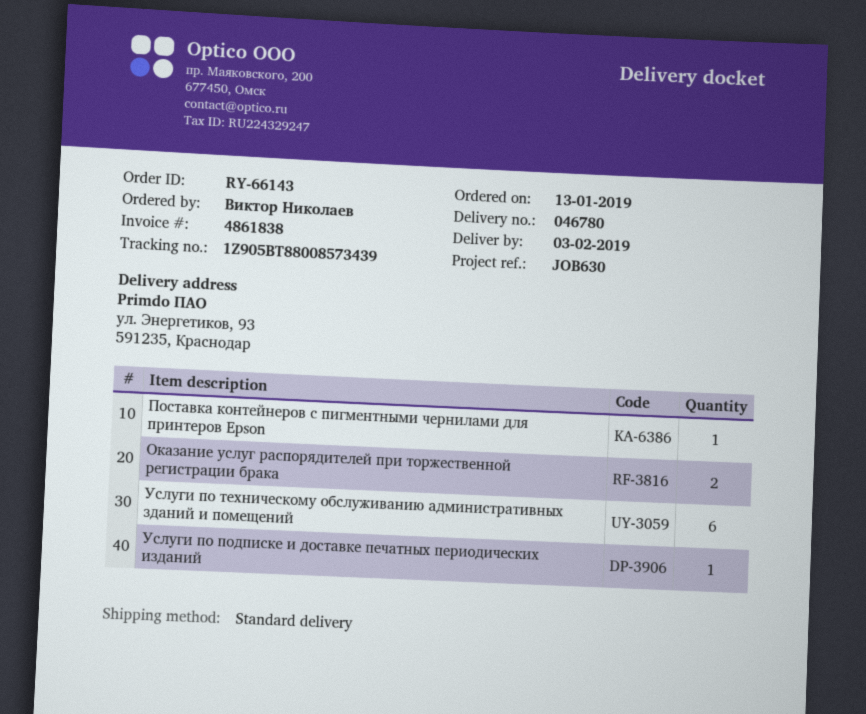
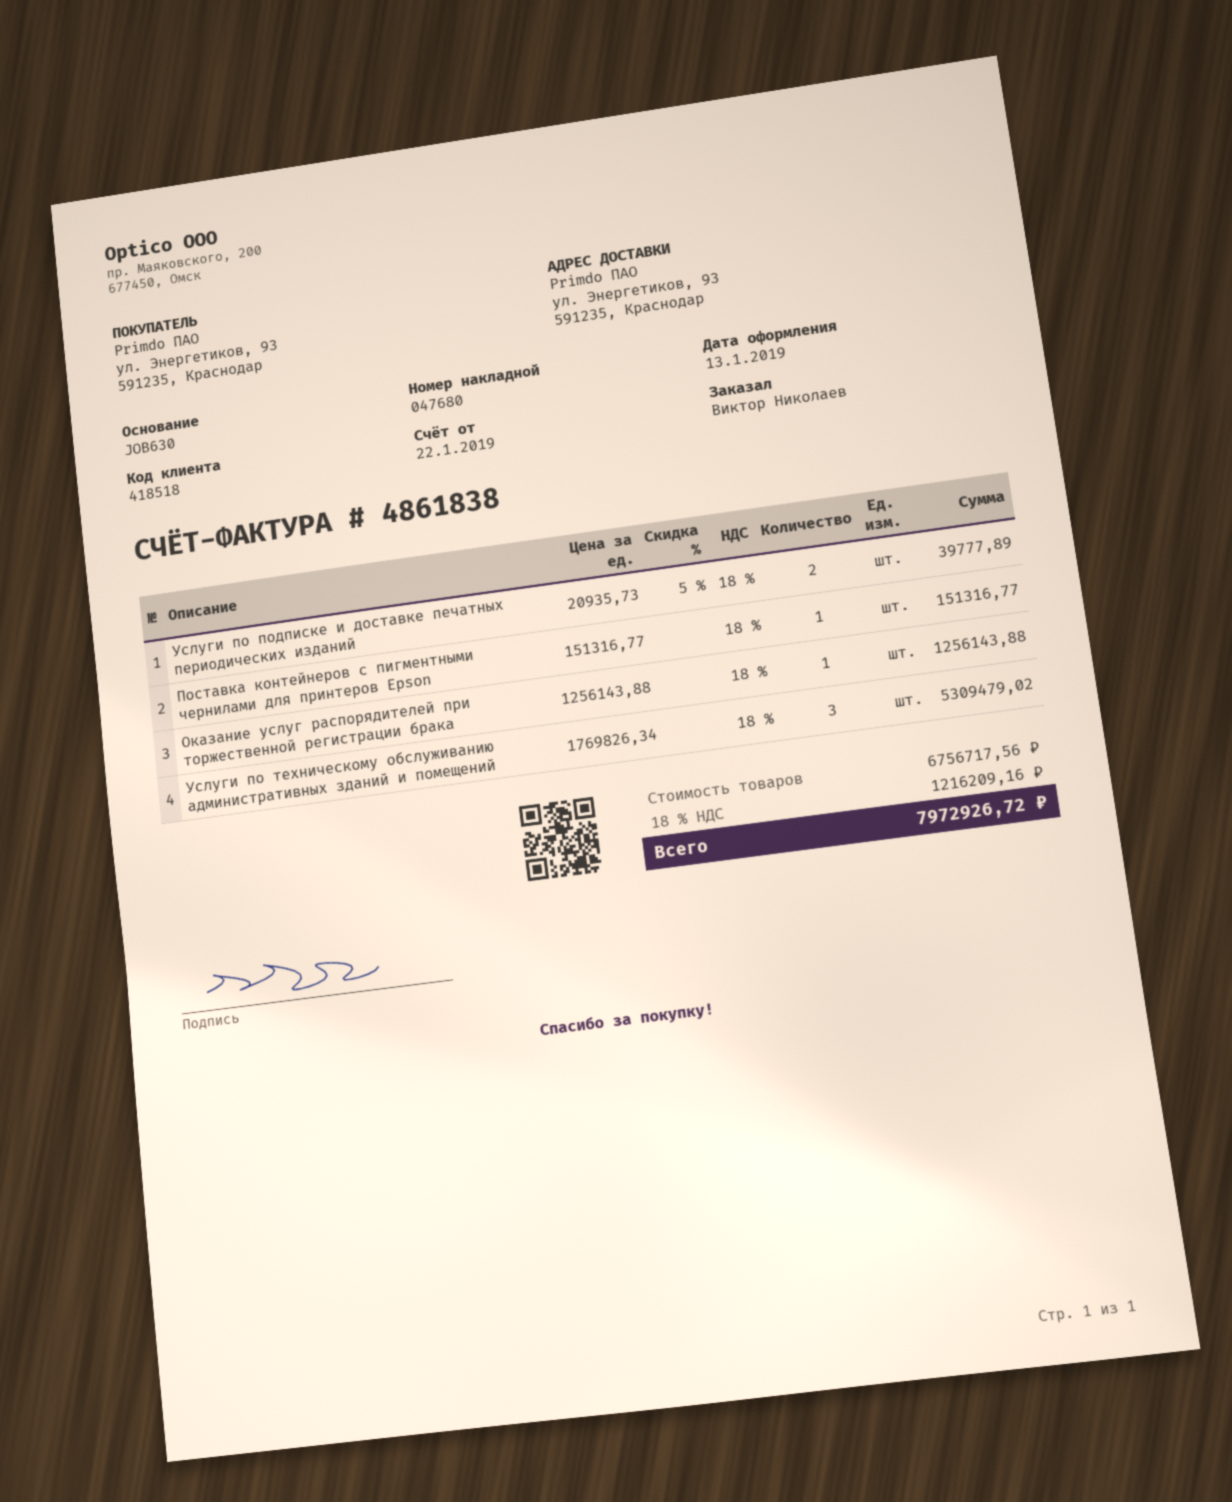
delivery note number: 046780 -> 047680
Оказание услуг распорядителей при торжественной регистрации брака: 2 -> 1
Услуги по техническому обслуживанию административных зданий и помещений: 6 -> 3
Услуги по подписке и доставке печатных периодических изданий: 1 -> 2

